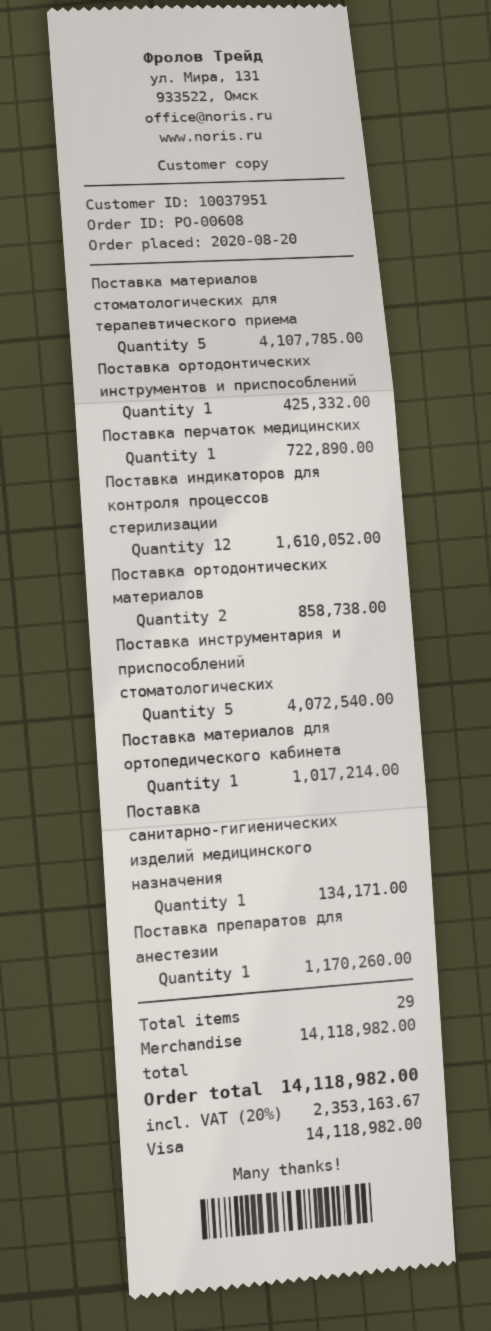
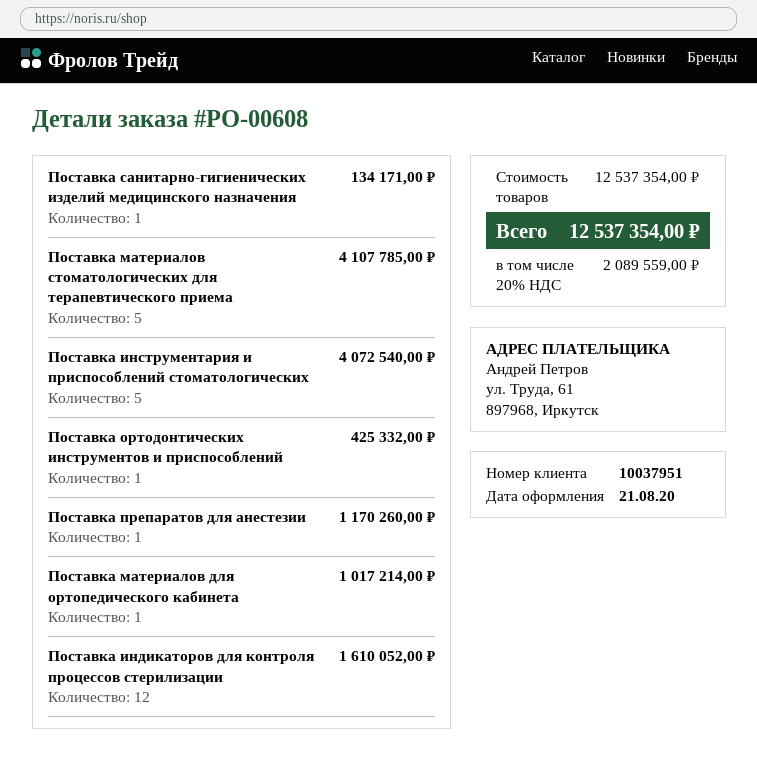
order date: 2020-08-20 -> 2020-08-21
Поставка перчаток медицинских: 1 for 722890.00 -> none
Поставка ортодонтических материалов: 2 for 858738.00 -> none
subtotal: 14118982.00 -> 12537354.00
tax: 20% = 2353163.67 -> 20% = 2089559.00
total: 14118982.00 -> 12537354.00

